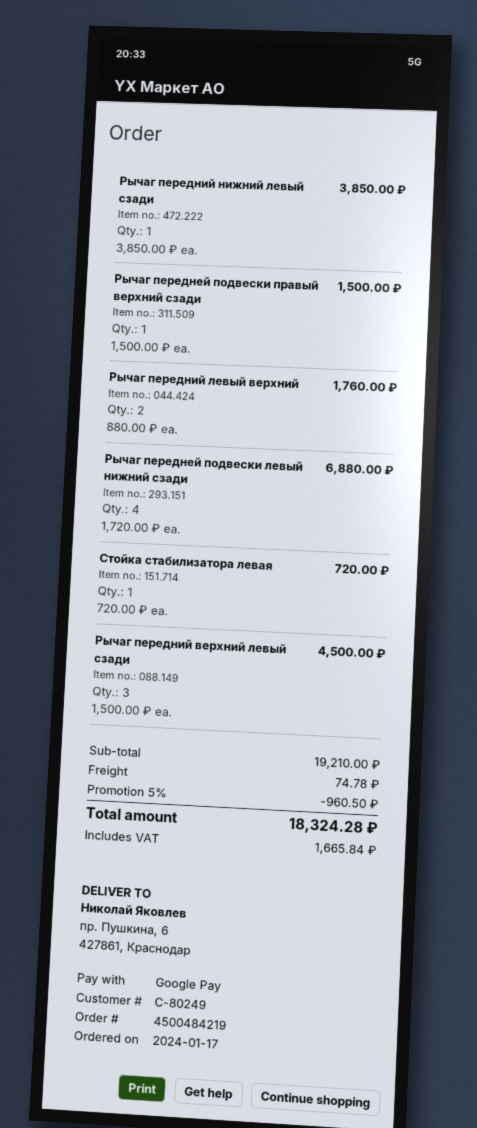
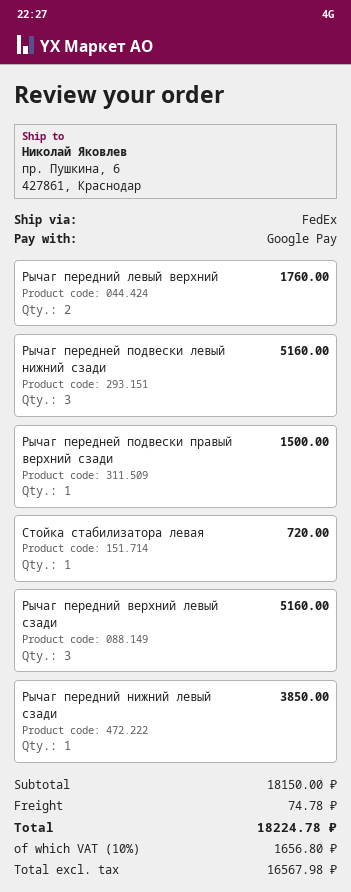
Рычаг передней подвески левый нижний сзади: 4 for 6880.00 -> 3 for 5160.00
Рычаг передний верхний левый сзади: 3 for 4500.00 -> 3 for 5160.00
subtotal: 19210.00 -> 18150.00
discount: 5% = 960.50 -> none
tax: 1665.84 -> 1656.80
total: 18324.28 -> 18224.78

